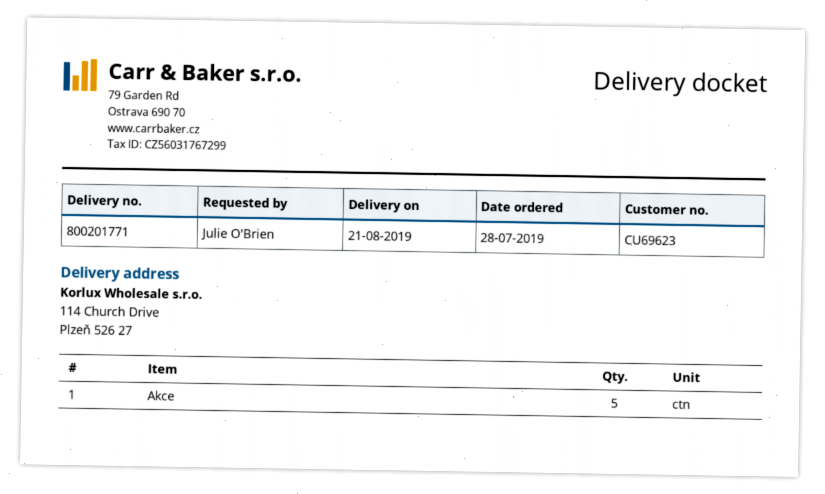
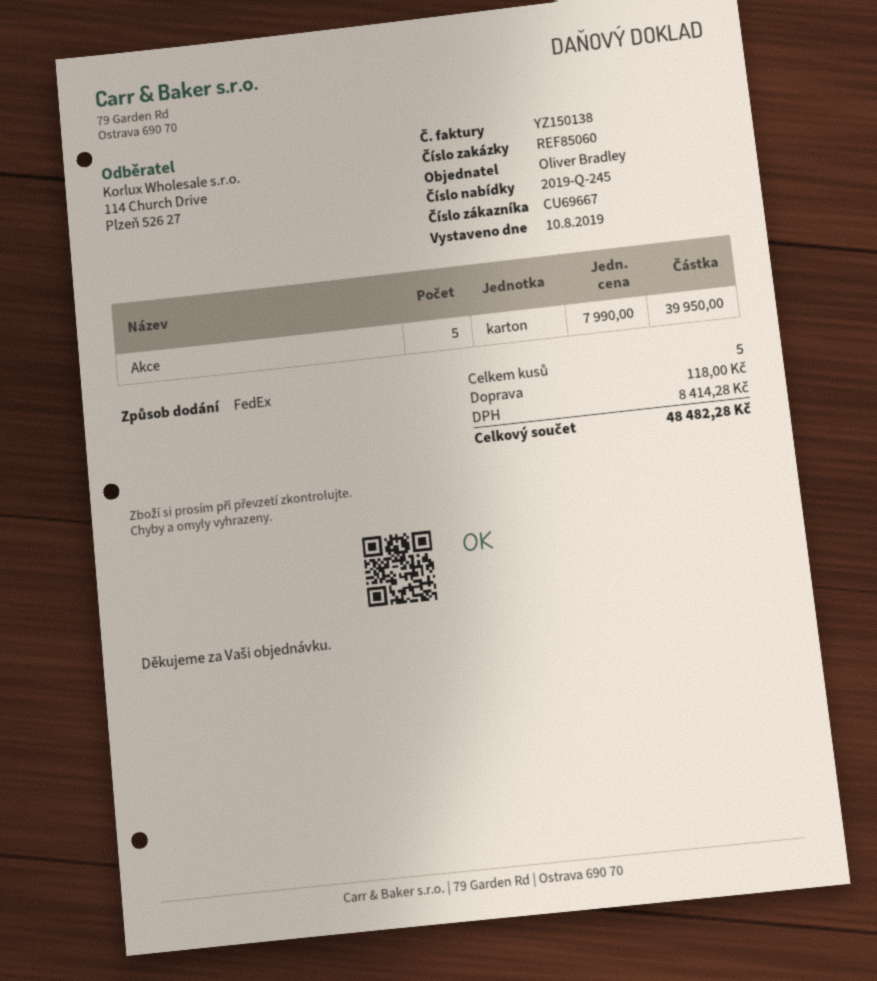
customer number: CU69623 -> CU69667
ordered by: Julie O'Brien -> Oliver Bradley

